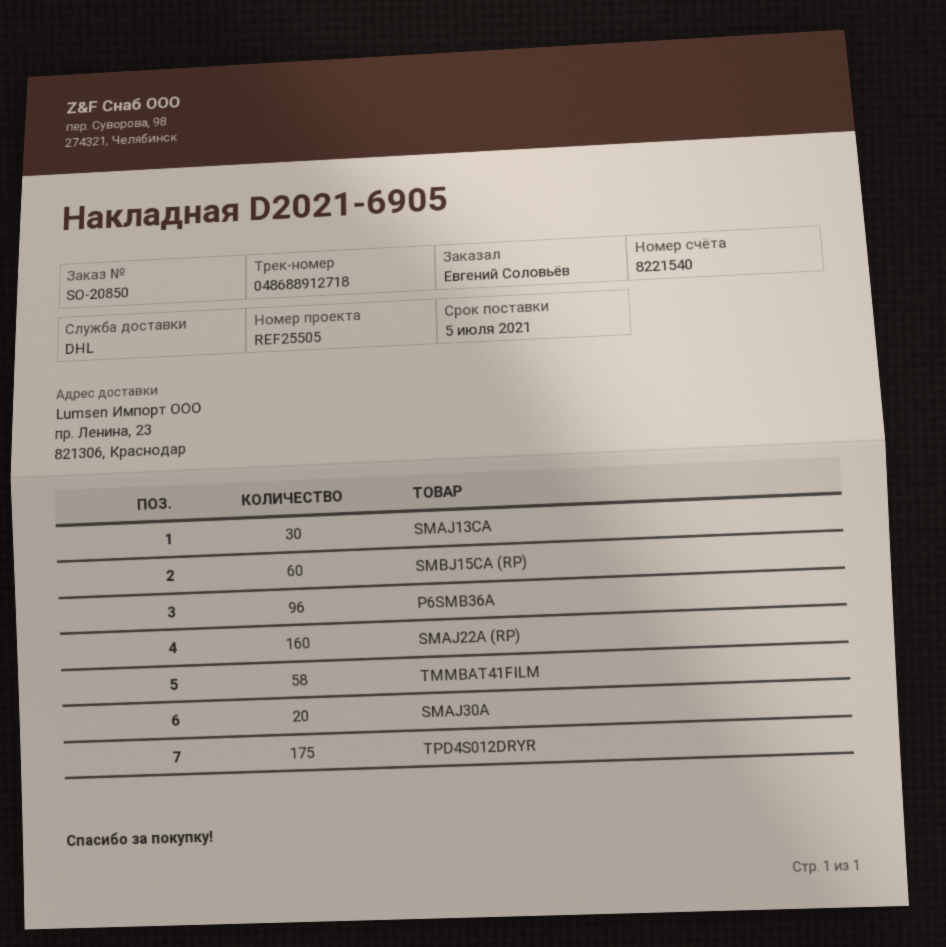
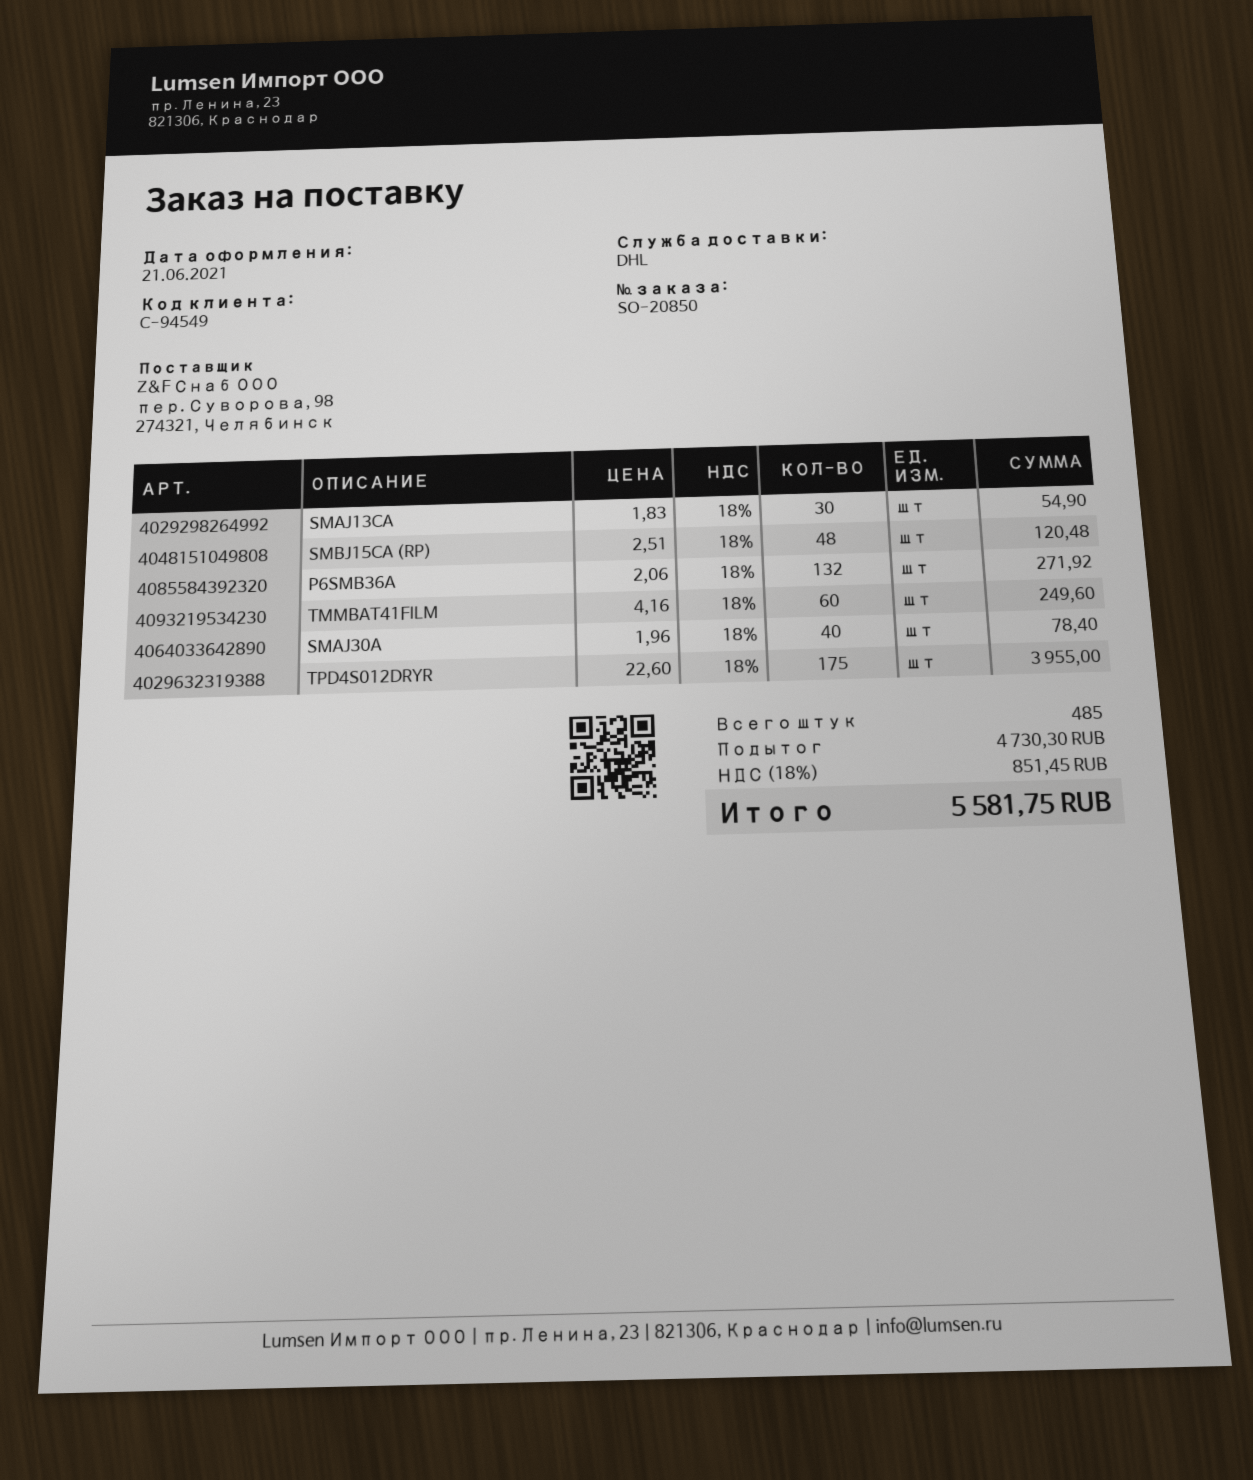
SMBJ15CA (RP): 60 -> 48
P6SMB36A: 96 -> 132
SMAJ22A (RP): 160 -> none
TMMBAT41FILM: 58 -> 60
SMAJ30A: 20 -> 40

